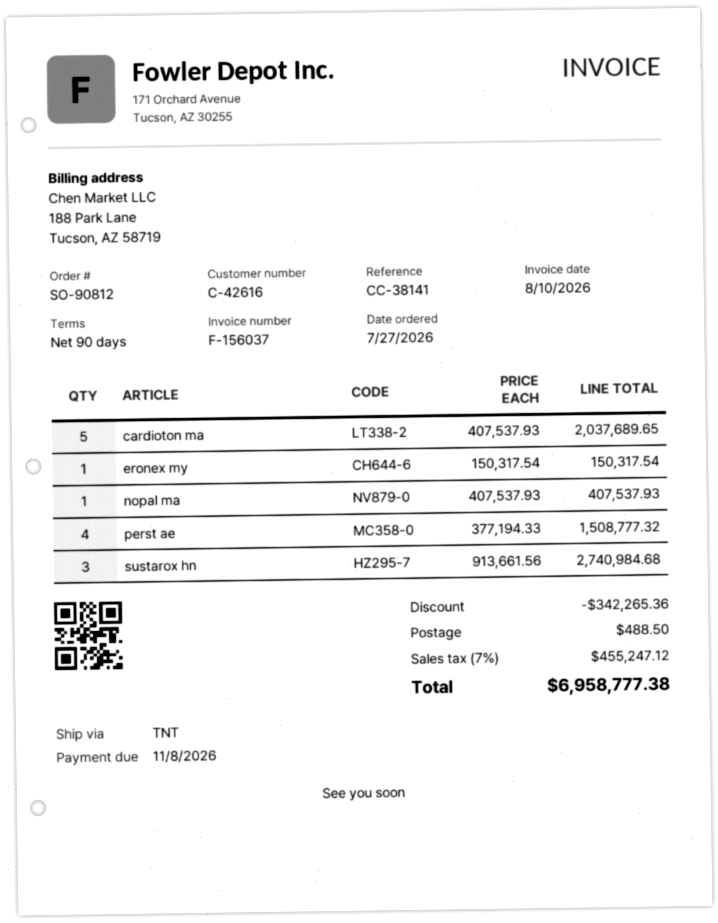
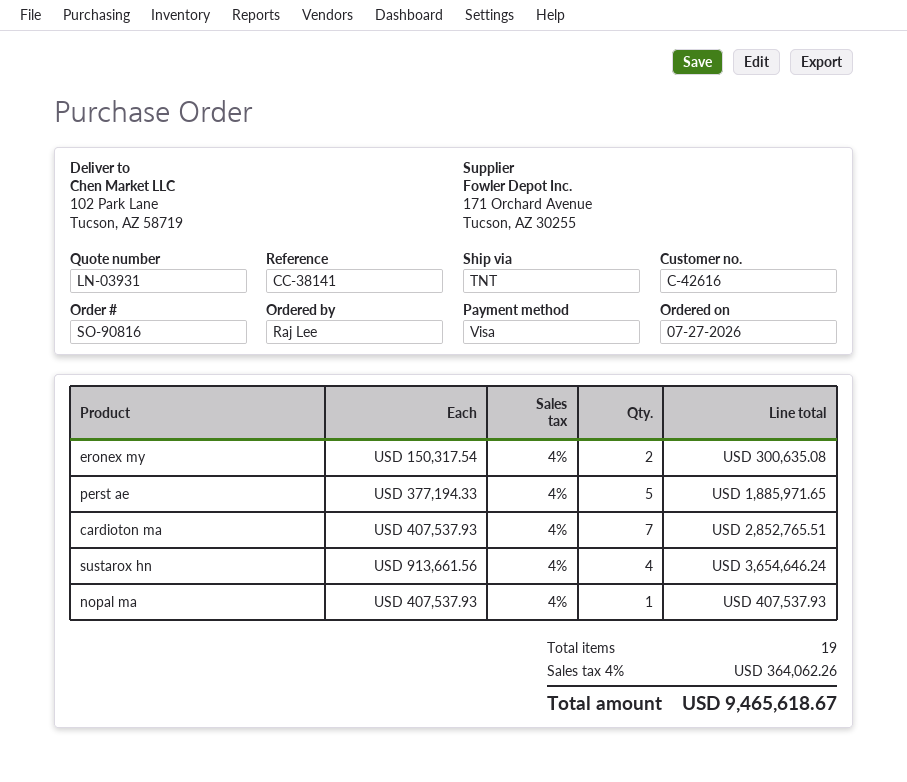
order number: SO-90812 -> SO-90816
cardioton ma: 5 x 407537.93 = 2037689.65 -> 7 x 407537.93 = 2852765.51
eronex my: 1 x 150317.54 = 150317.54 -> 2 x 150317.54 = 300635.08
perst ae: 4 x 377194.33 = 1508777.32 -> 5 x 377194.33 = 1885971.65
sustarox hn: 3 x 913661.56 = 2740984.68 -> 4 x 913661.56 = 3654646.24
discount: 342265.36 -> none
shipping: 488.50 -> none
tax: 7% = 455247.12 -> 4% = 364062.26
total: 6958777.38 -> 9465618.67

